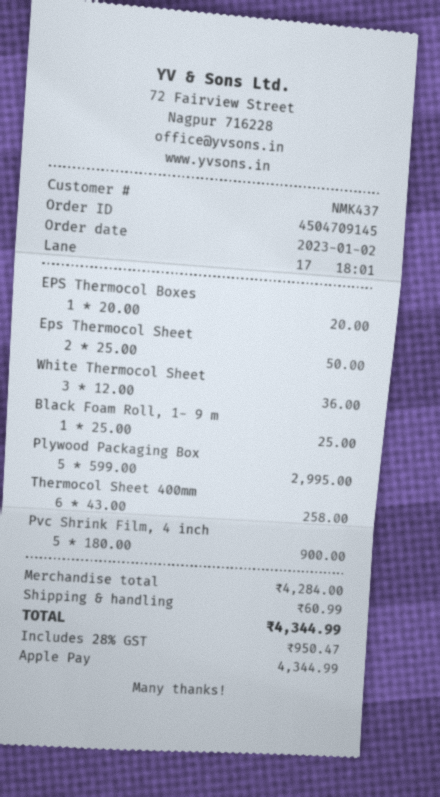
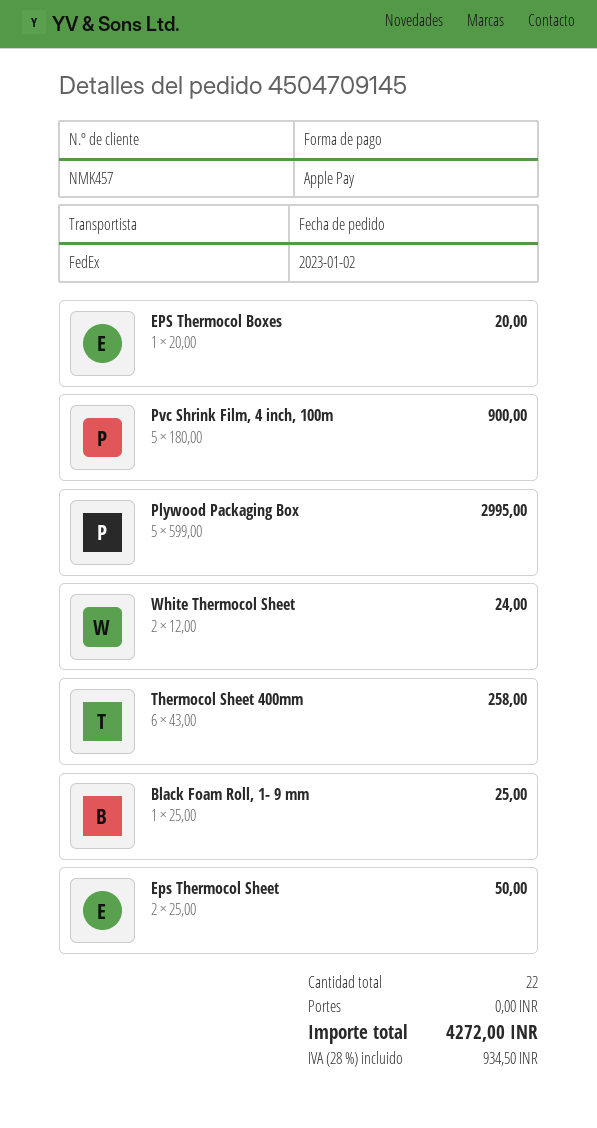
customer number: NMK437 -> NMK457
White Thermocol Sheet: 3 x 12.00 = 36.00 -> 2 x 12.00 = 24.00
shipping: 60.99 -> 0.00
tax: 28% = 950.47 -> 28% = 934.50
total: 4344.99 -> 4272.00

